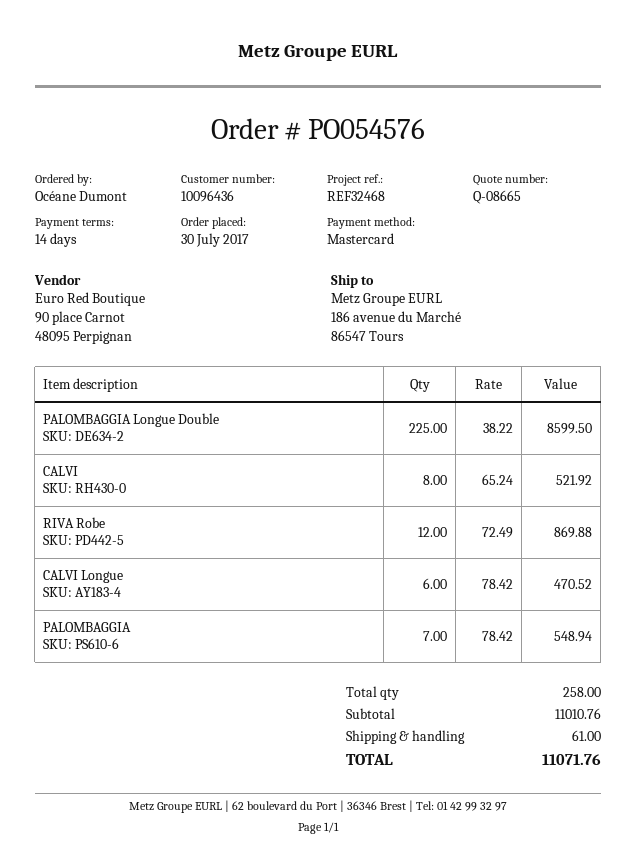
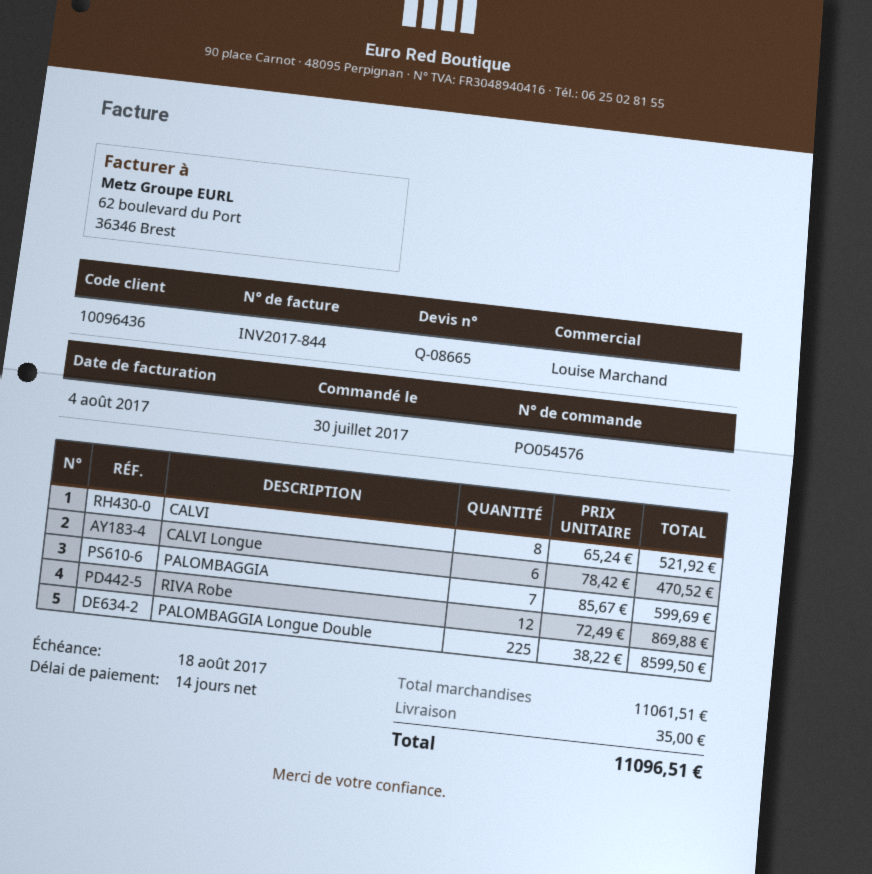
PALOMBAGGIA: 7 x 78.42 = 548.94 -> 7 x 85.67 = 599.69
subtotal: 11010.76 -> 11061.51
shipping: 61.00 -> 35.00
total: 11071.76 -> 11096.51

